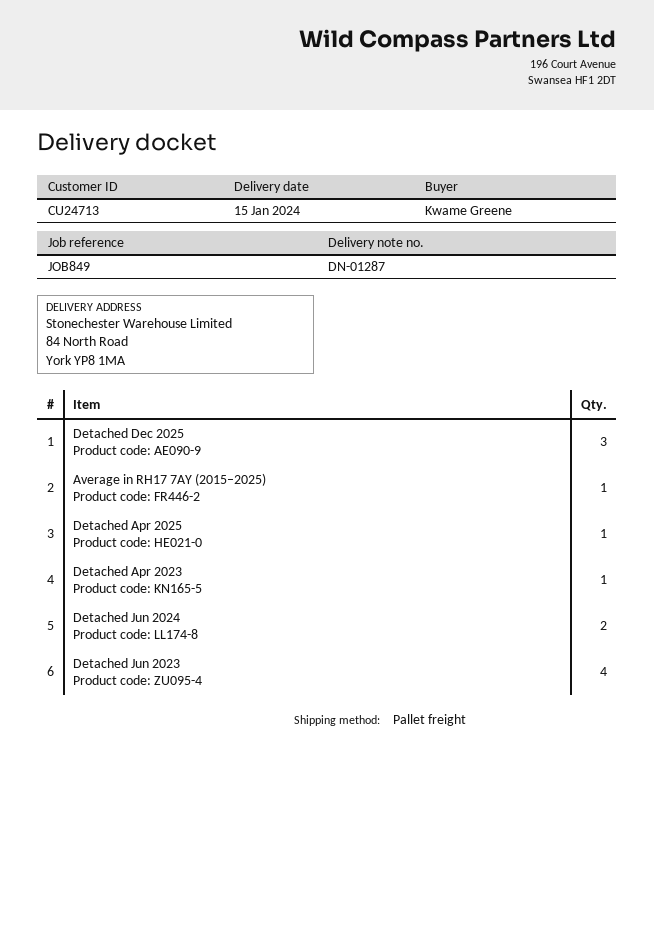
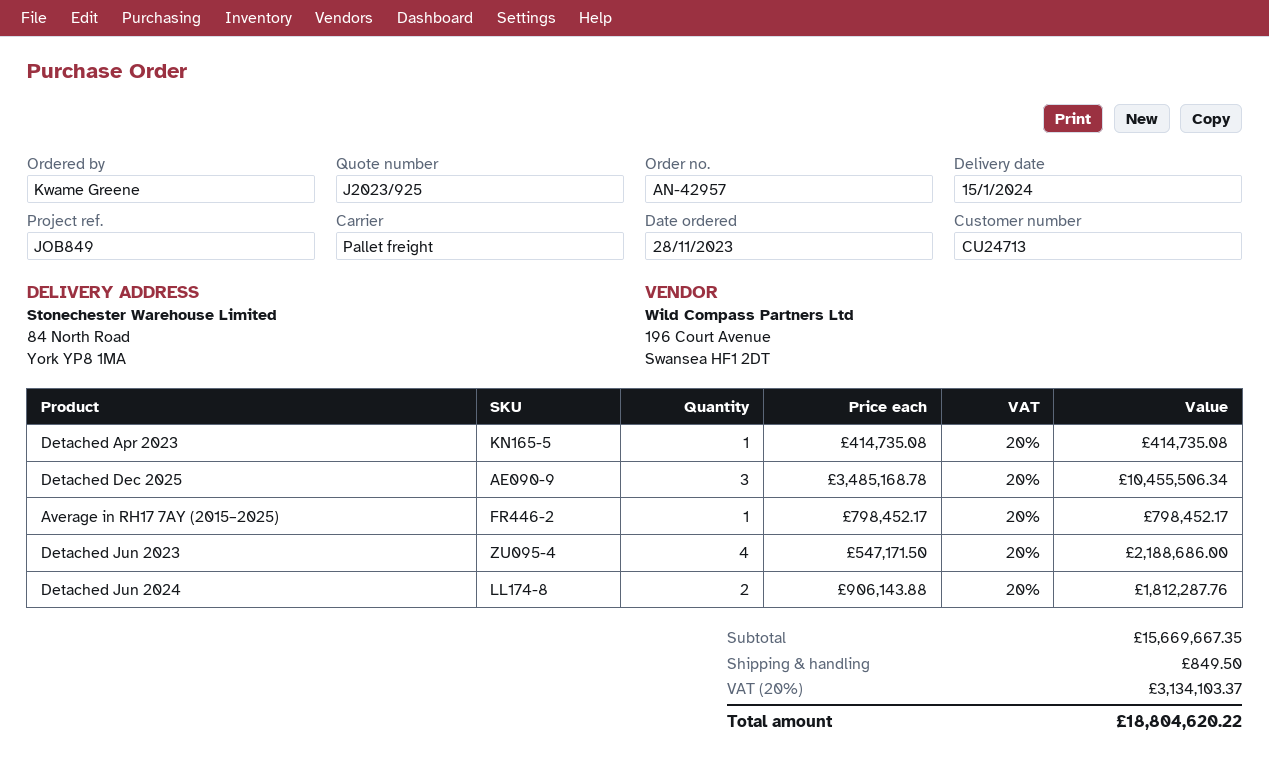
Detached Apr 2025: 1 -> none

